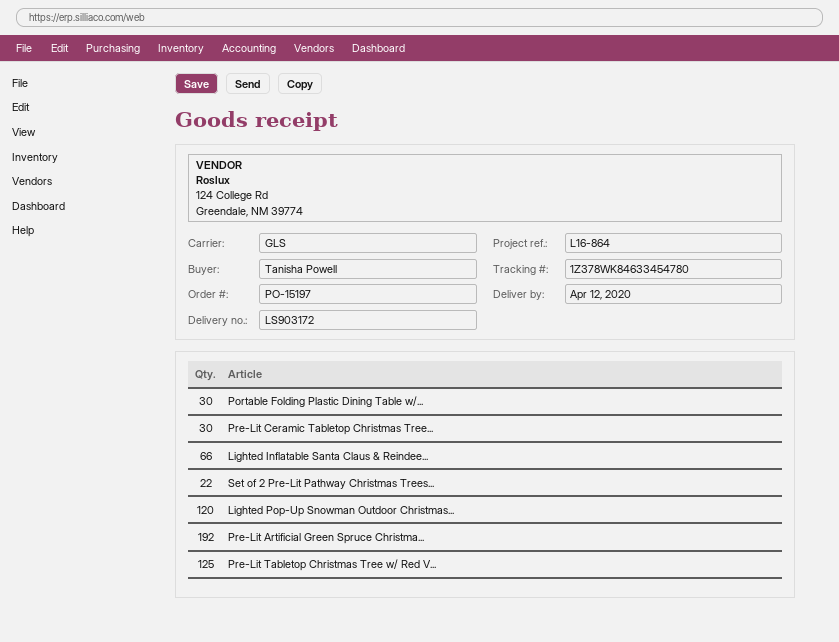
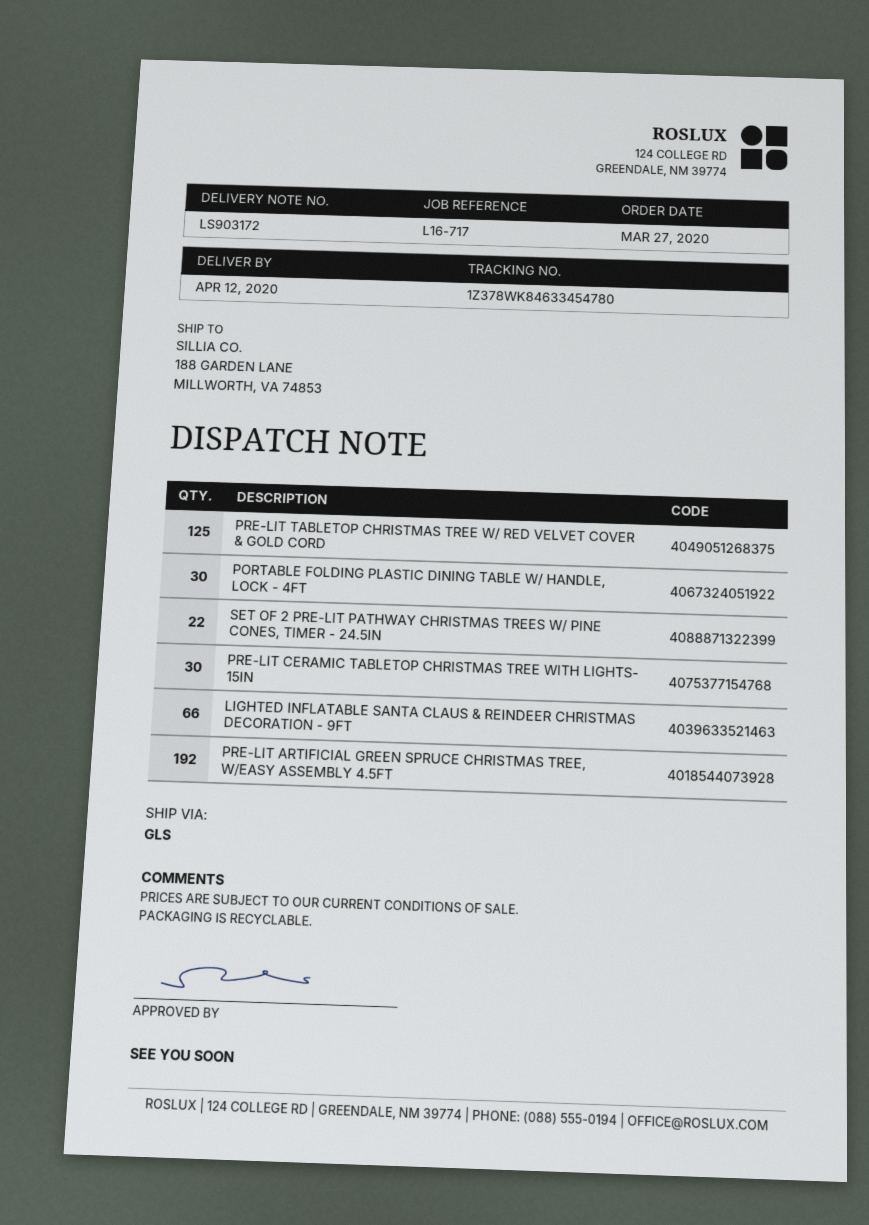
reference: L16-864 -> L16-717
Lighted Pop-Up Snowman Outdoor Christmas...: 120 -> none

